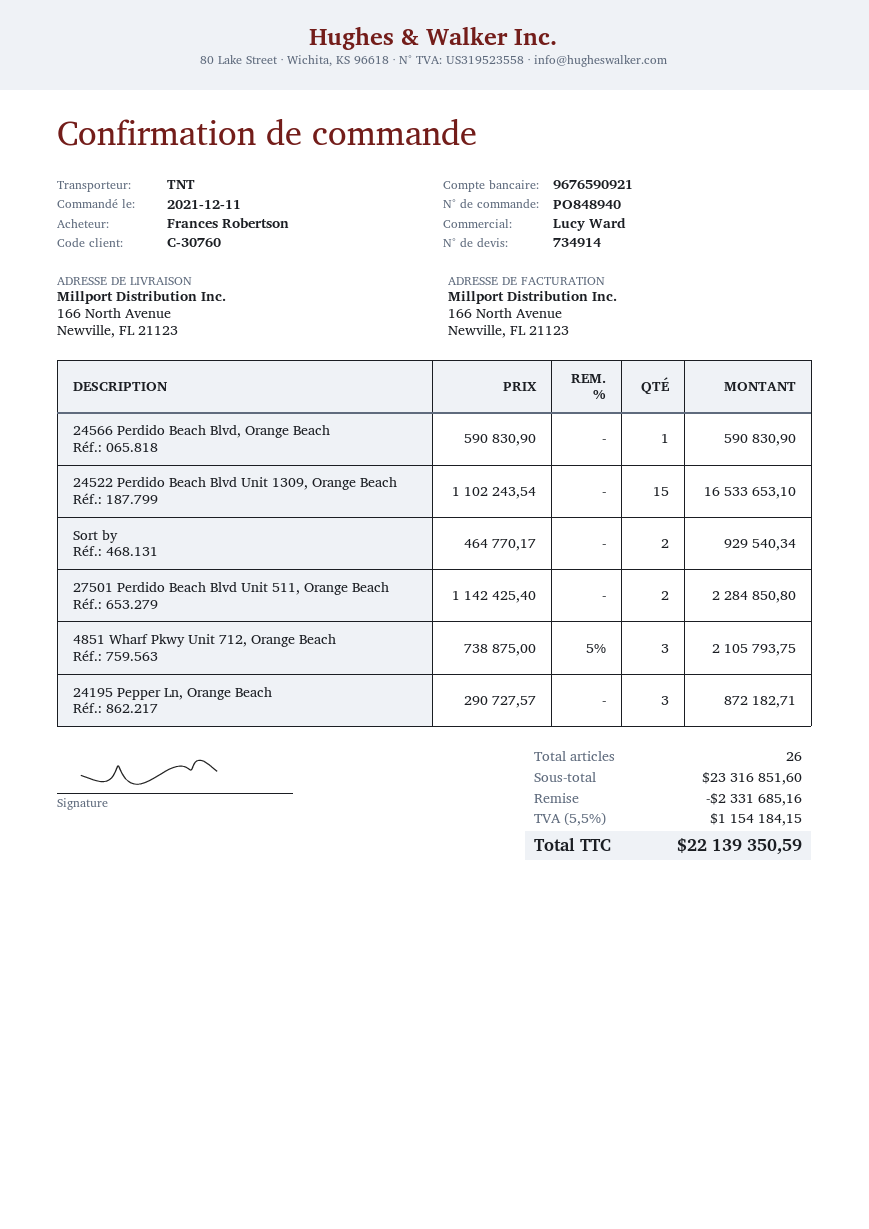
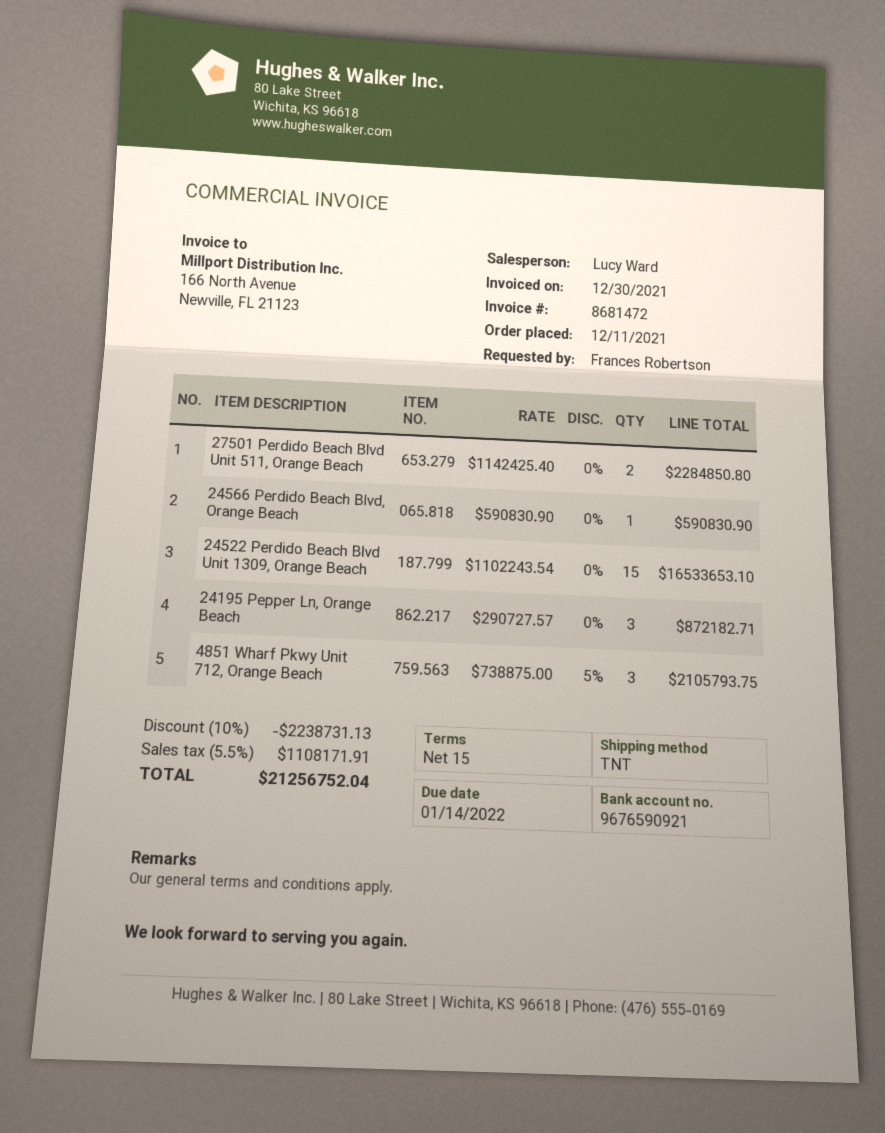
Sort by: 2 x 464770.17 = 929540.34 -> none
discount: 2331685.16 -> 2238731.13
tax: 5.5% = 1154184.15 -> 5.5% = 1108171.91
total: 22139350.59 -> 21256752.04

